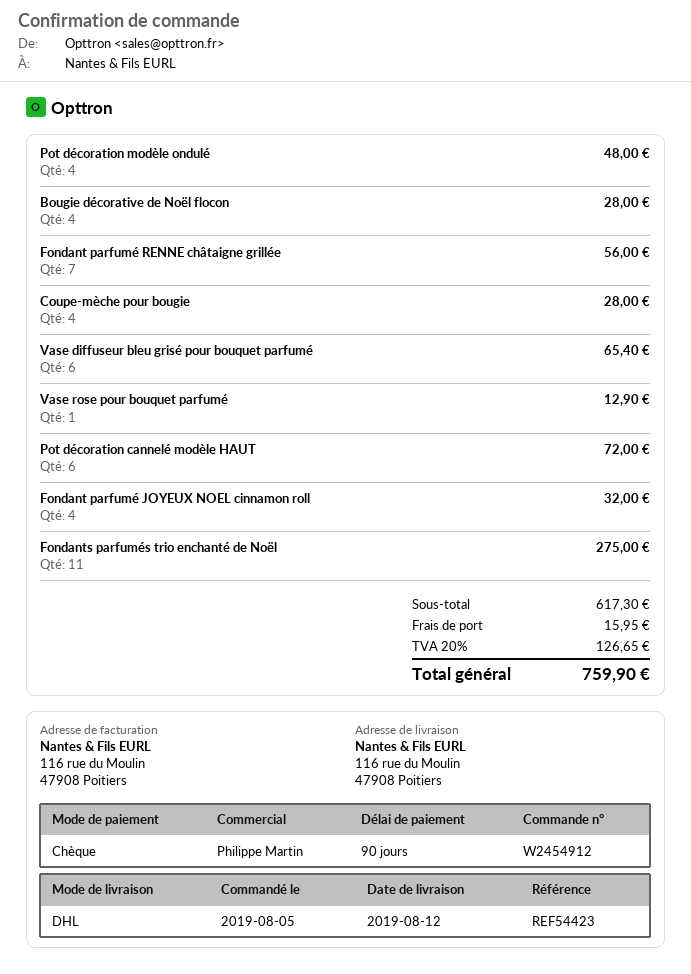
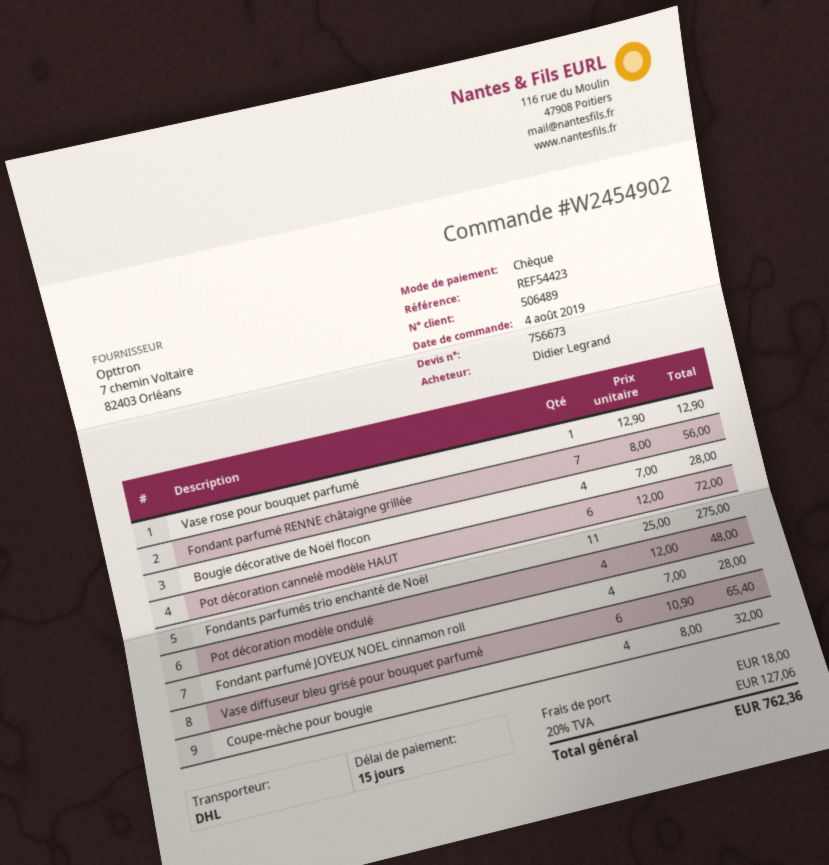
order number: W2454912 -> W2454902
order date: 2019-08-05 -> 2019-08-04
payment terms: 90 days -> 15 days
Coupe-mèche pour bougie: 4 for 28.00 -> 4 for 32.00
Fondant parfumé JOYEUX NOEL cinnamon roll: 4 for 32.00 -> 4 for 28.00
shipping: 15.95 -> 18.00
tax: 20% = 126.65 -> 20% = 127.06
total: 759.90 -> 762.36

